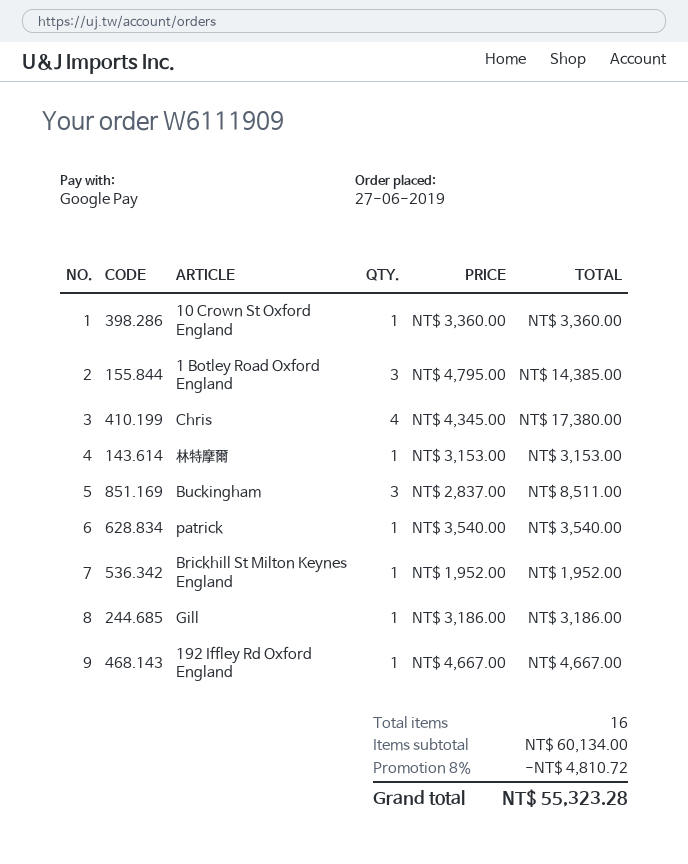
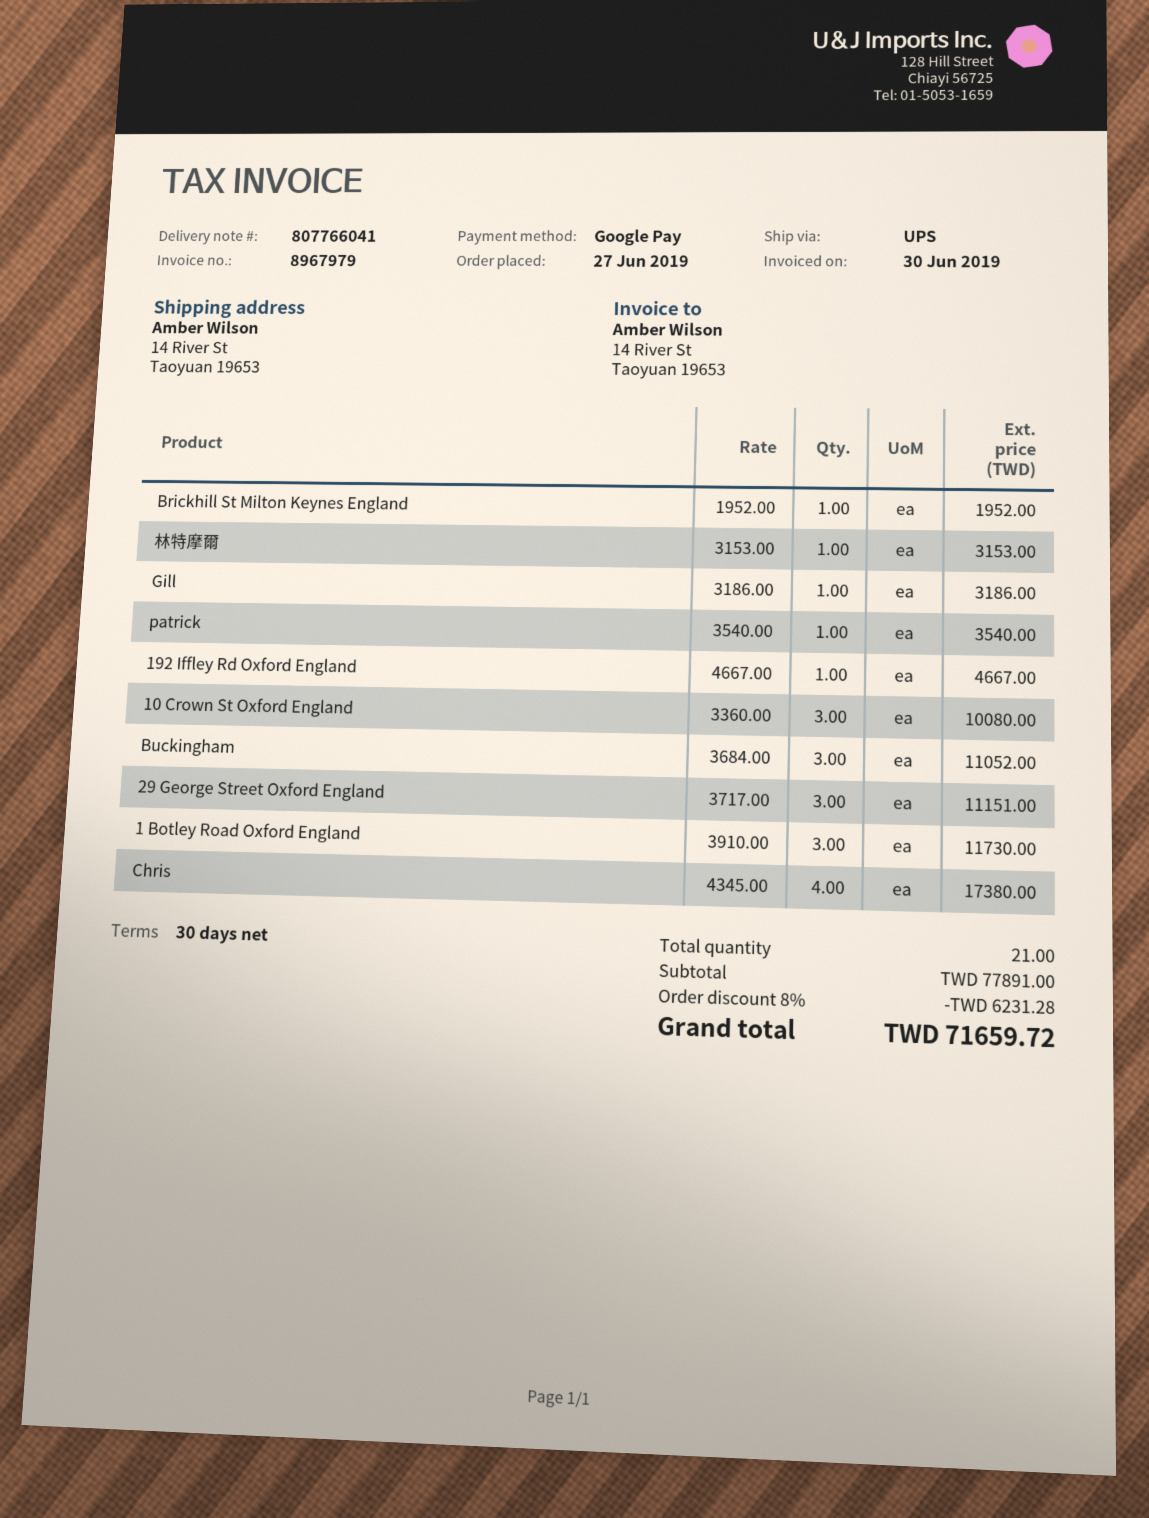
10 Crown St Oxford England: 1 x 3360.00 = 3360.00 -> 3 x 3360.00 = 10080.00
1 Botley Road Oxford England: 3 x 4795.00 = 14385.00 -> 3 x 3910.00 = 11730.00
Buckingham: 3 x 2837.00 = 8511.00 -> 3 x 3684.00 = 11052.00
29 George Street Oxford England: none -> 3 x 3717.00 = 11151.00
total quantity: 16 -> 21
subtotal: 60134.00 -> 77891.00
discount: 8% = 4810.72 -> 8% = 6231.28
total: 55323.28 -> 71659.72

